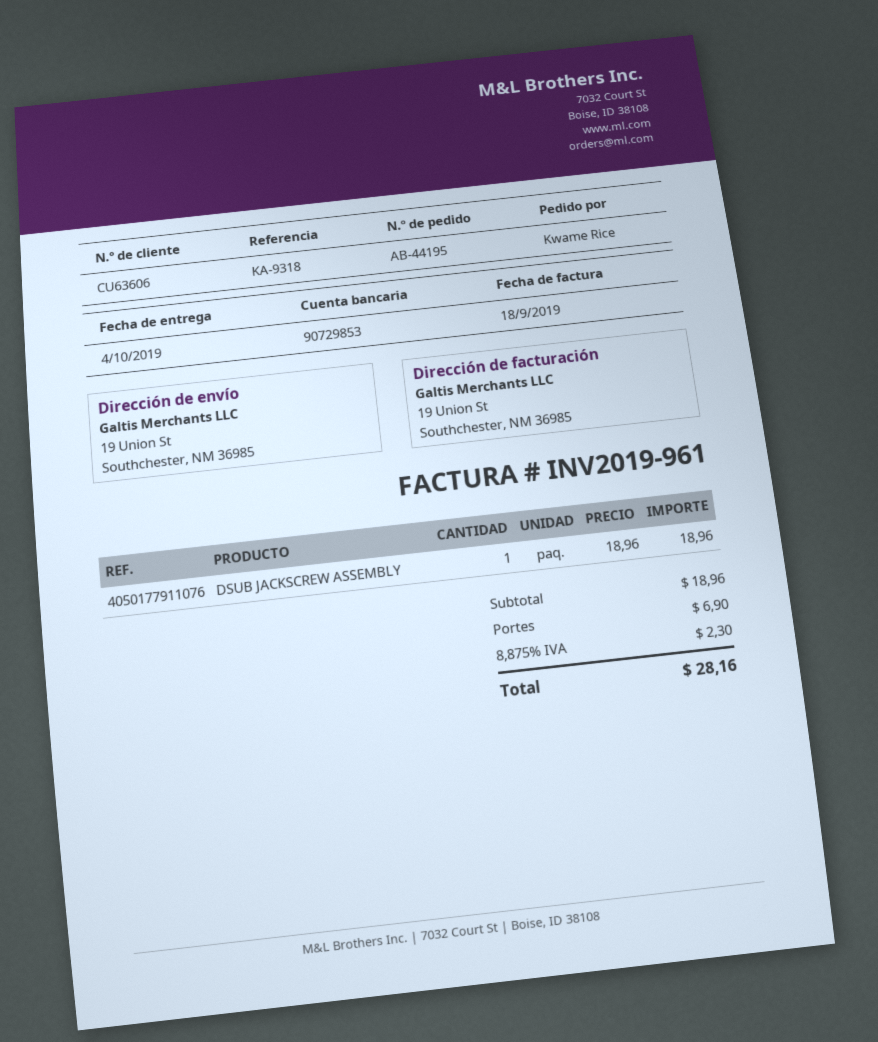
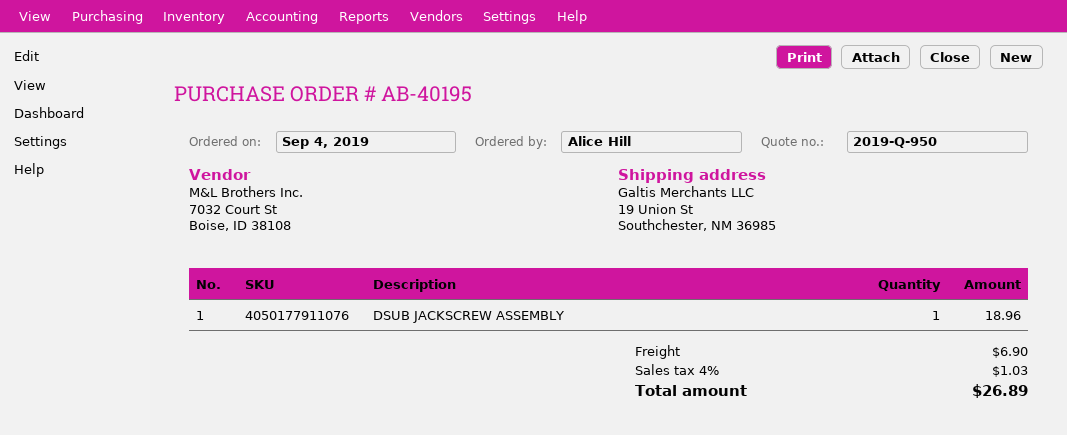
order number: AB-44195 -> AB-40195
ordered by: Kwame Rice -> Alice Hill
tax: 8.875% = 2.30 -> 4% = 1.03
total: 28.16 -> 26.89

